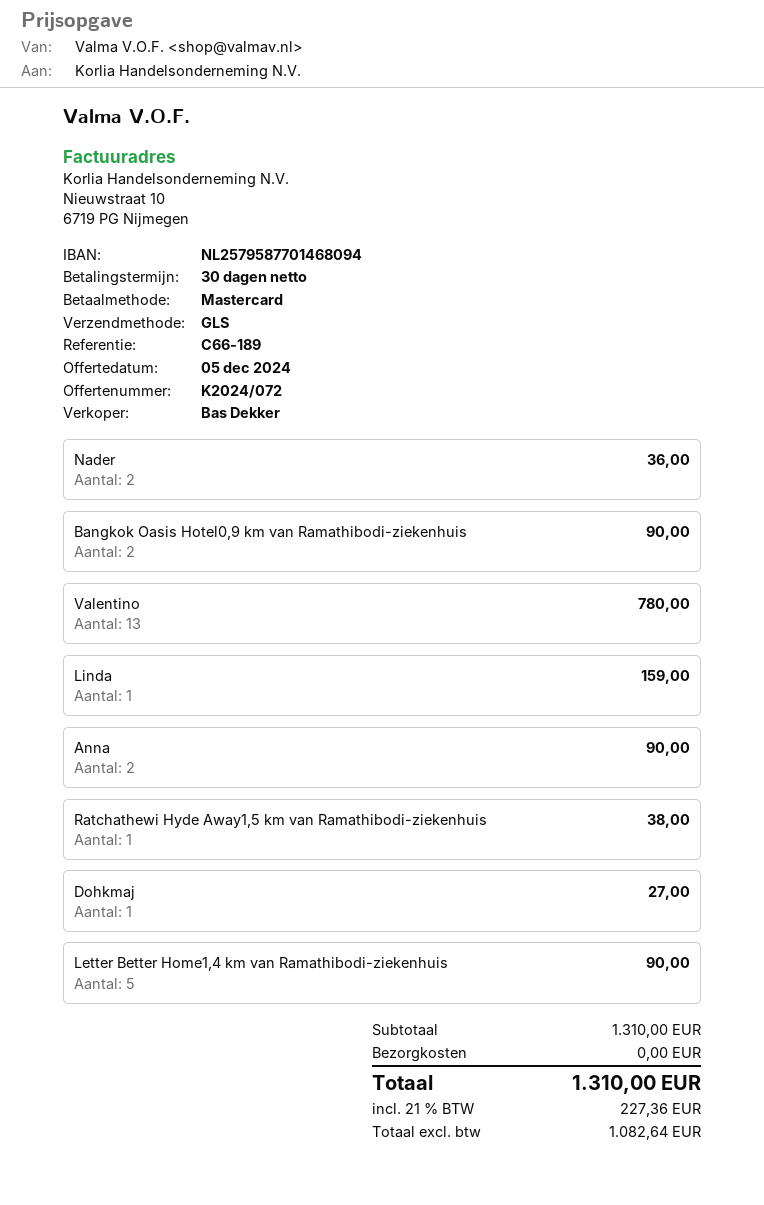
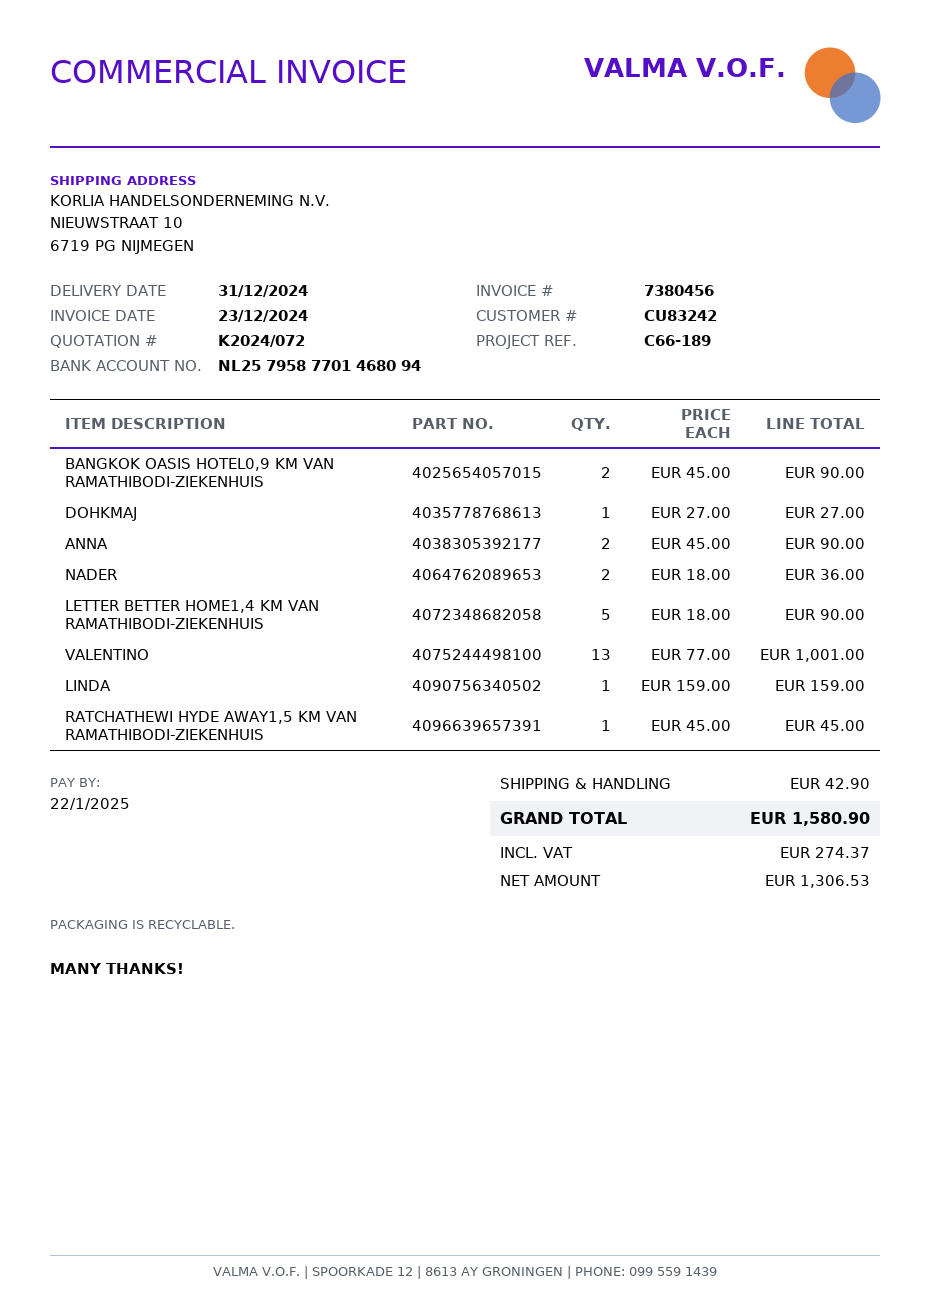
Valentino: 13 for 780.00 -> 13 for 1001.00
Ratchathewi Hyde Away1,5 km van Ramathibodi-ziekenhuis: 1 for 38.00 -> 1 for 45.00
shipping: 0.00 -> 42.90
net: 1082.64 -> 1306.53
tax: 227.36 -> 274.37
total: 1310.00 -> 1580.90

